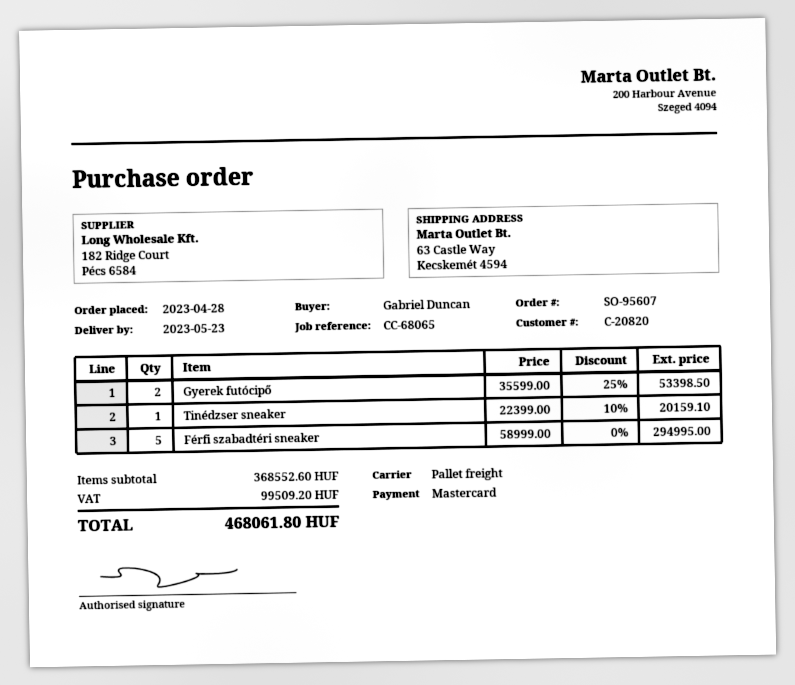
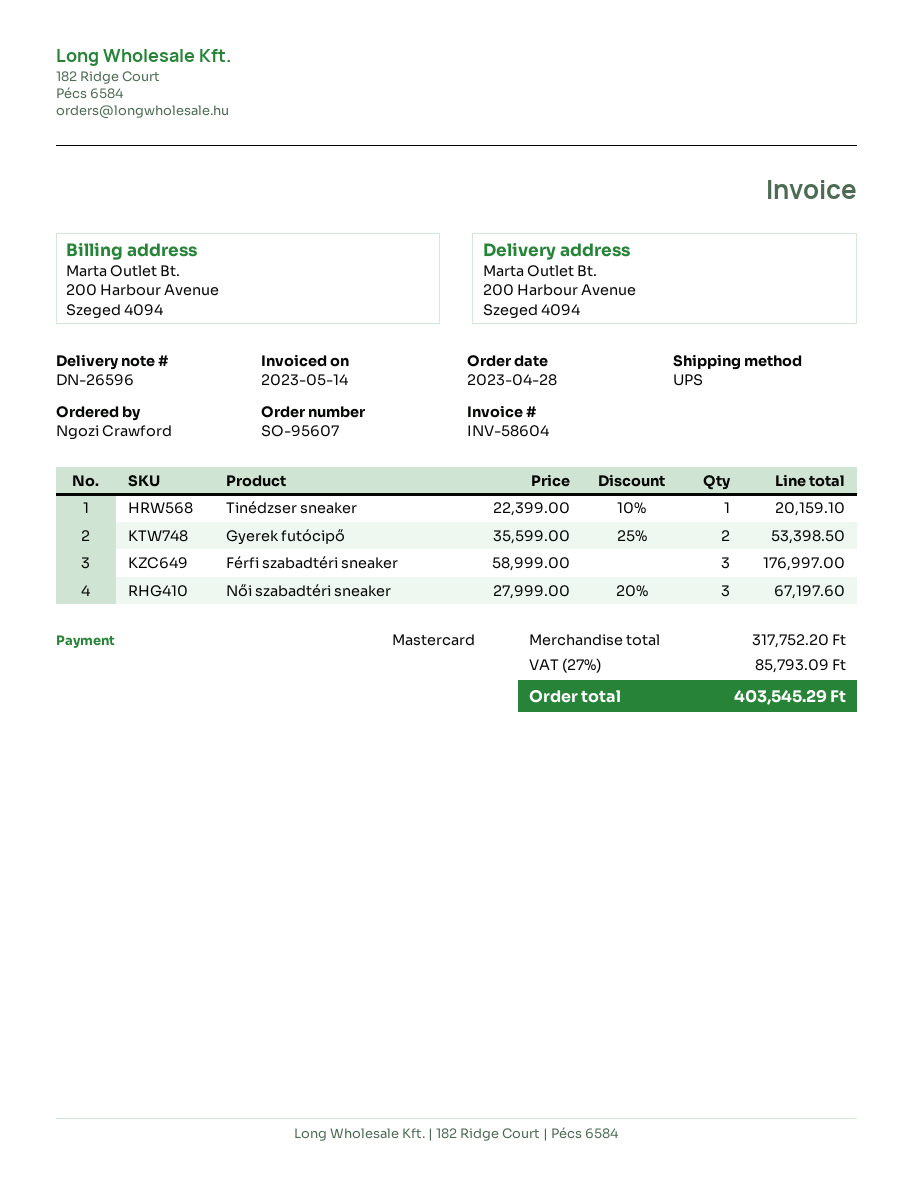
ordered by: Gabriel Duncan -> Ngozi Crawford
shipping method: pallet freight -> UPS
ship to: 63 Castle Way, Kecskemét 4594 -> 200 Harbour Avenue, Szeged 4094
Férfi szabadtéri sneaker: 5 x 58999.00 = 294995.00 -> 3 x 58999.00 = 176997.00
Női szabadtéri sneaker: none -> 3 x 27999.00 - 20% = 67197.60
subtotal: 368552.60 -> 317752.20
tax: 99509.20 -> 85793.09
total: 468061.80 -> 403545.29

